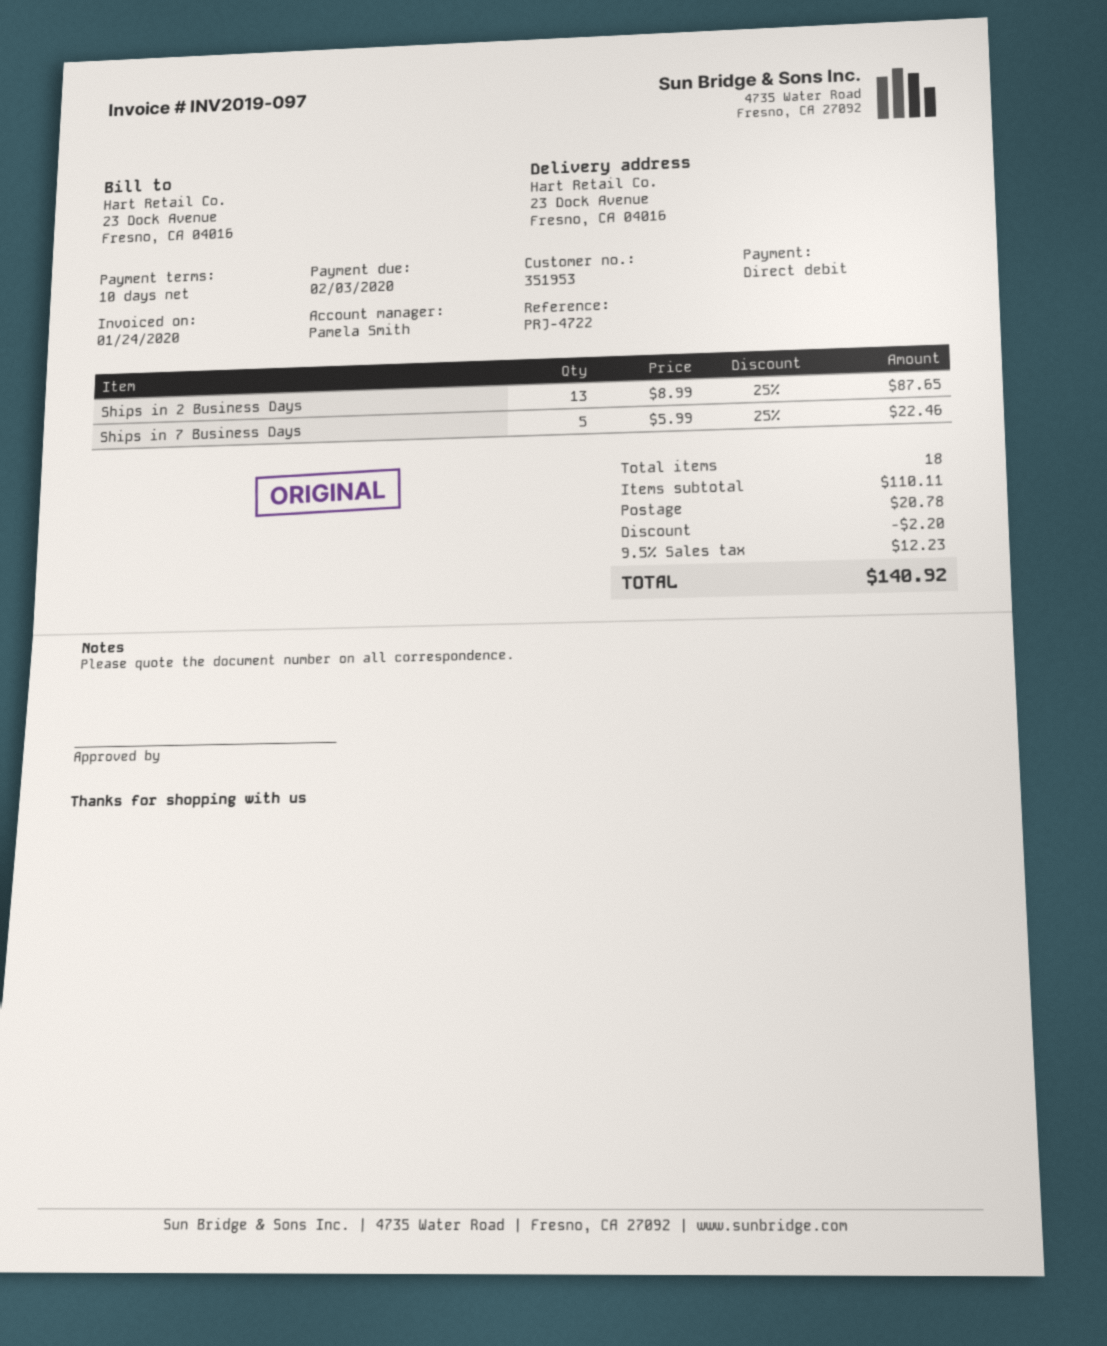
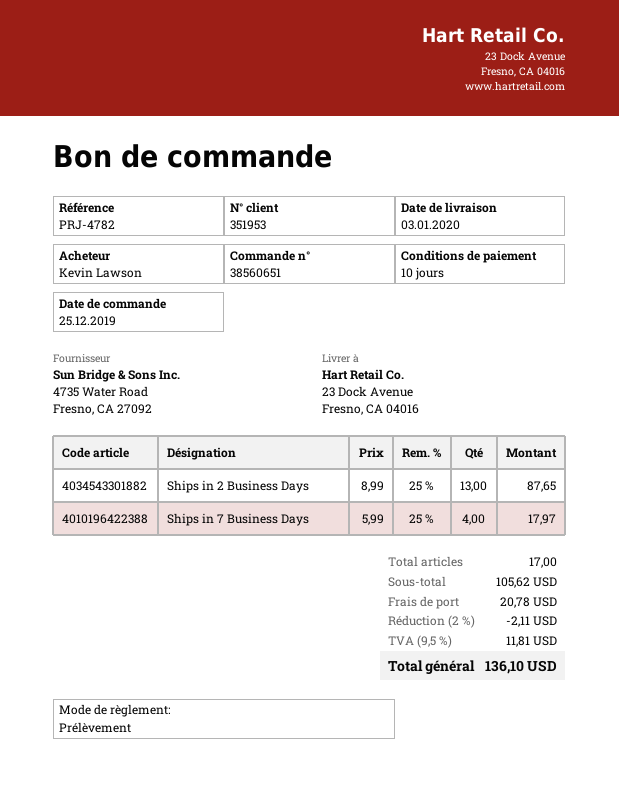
reference: PRJ-4722 -> PRJ-4782
Ships in 7 Business Days: 5 x 5.99 - 25% = 22.46 -> 4 x 5.99 - 25% = 17.97
total quantity: 18 -> 17
subtotal: 110.11 -> 105.62
discount: 2.20 -> 2.11
tax: 9.5% = 12.23 -> 9.5% = 11.81
total: 140.92 -> 136.10

